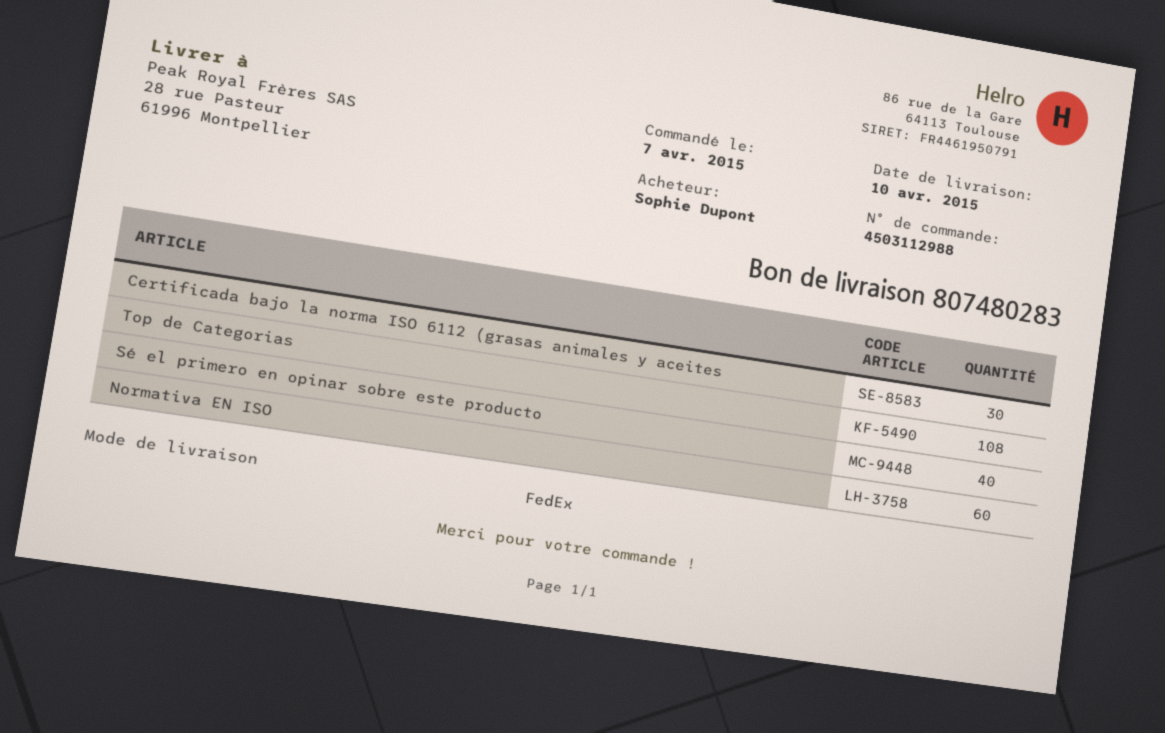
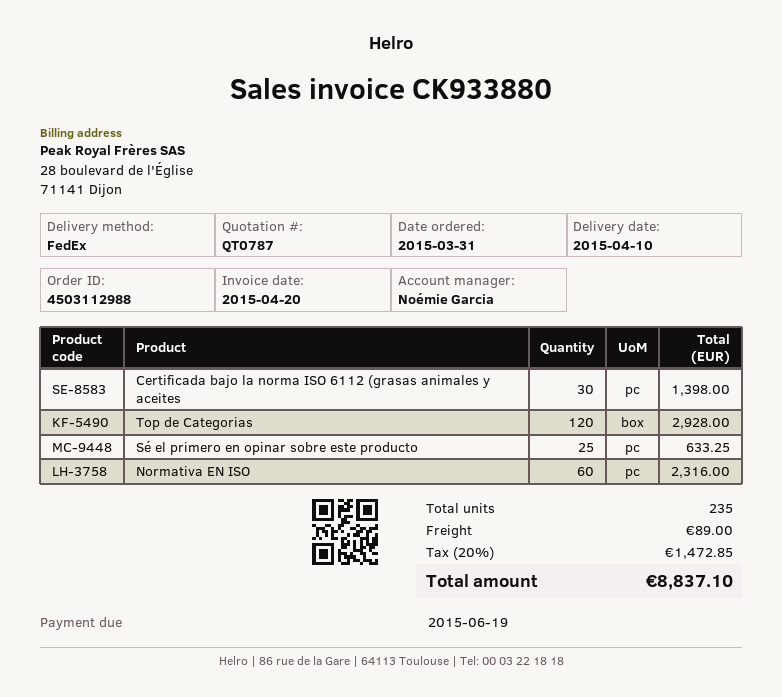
order date: 2015-04-07 -> 2015-03-31
Top de Categorias: 108 -> 120
Sé el primero en opinar sobre este producto: 40 -> 25

